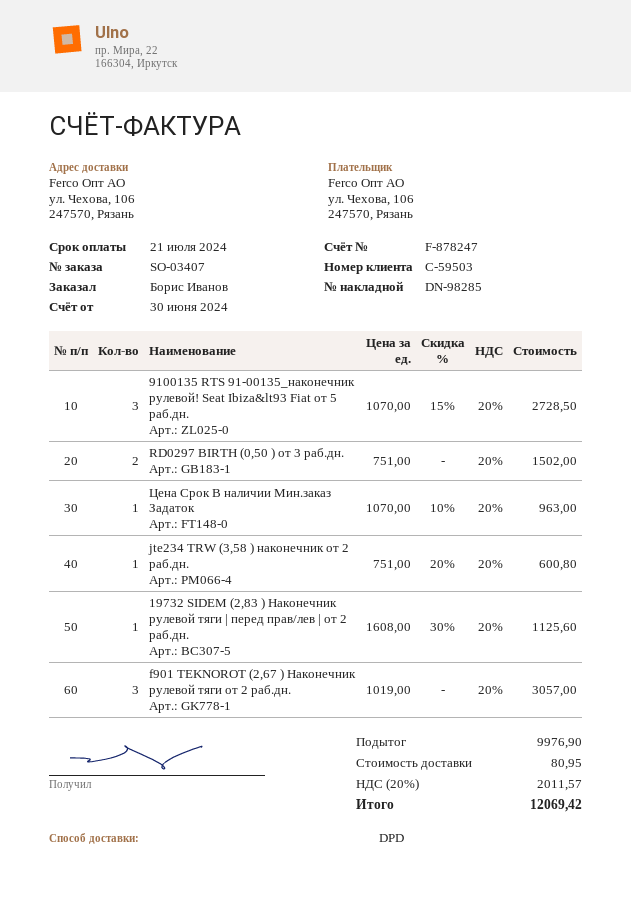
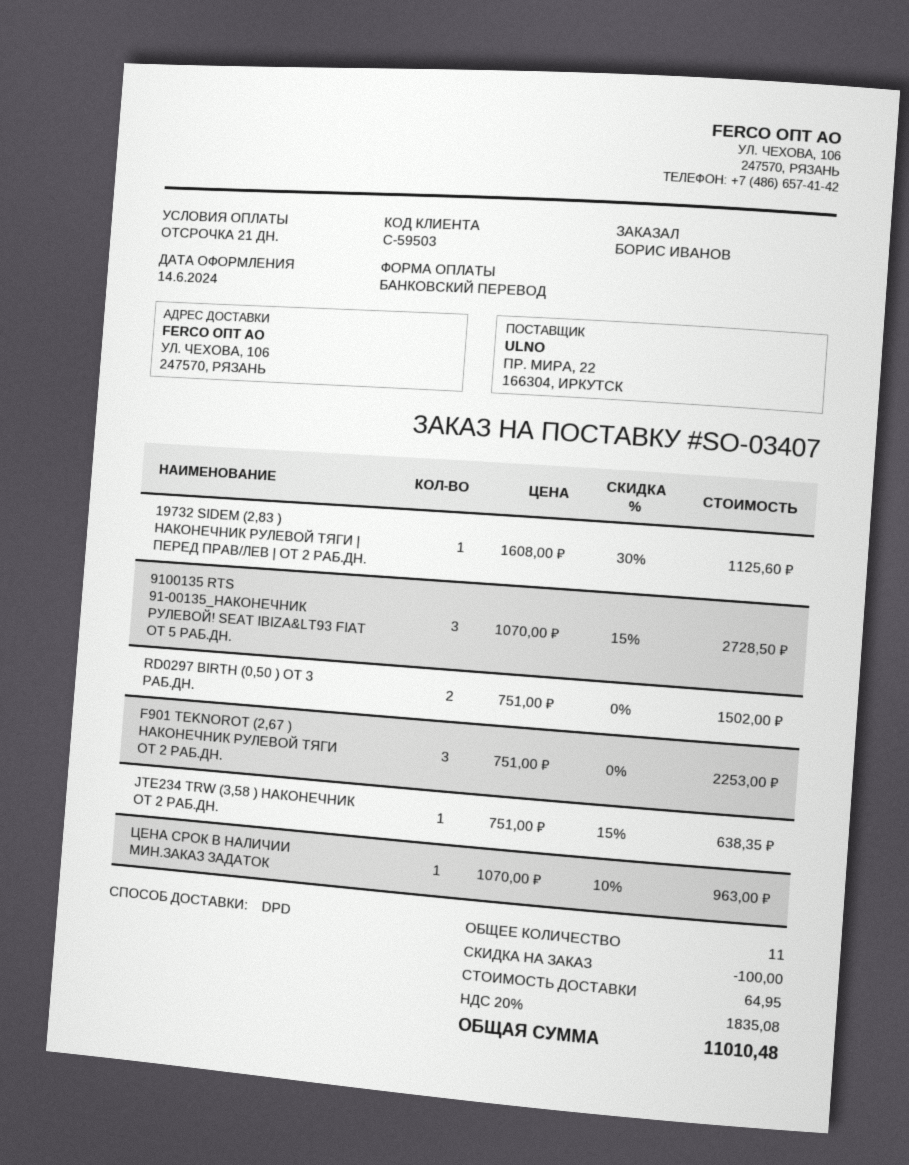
jte234 TRW (3,58 ) наконечник от 2 раб.дн.: 1 x 751.00 - 20% = 600.80 -> 1 x 751.00 - 15% = 638.35
f901 TEKNOROT (2,67 ) Наконечник рулевой тяги от 2 раб.дн.: 3 x 1019.00 = 3057.00 -> 3 x 751.00 = 2253.00
discount: none -> 100.00
shipping: 80.95 -> 64.95
tax: 20% = 2011.57 -> 20% = 1835.08
total: 12069.42 -> 11010.48

